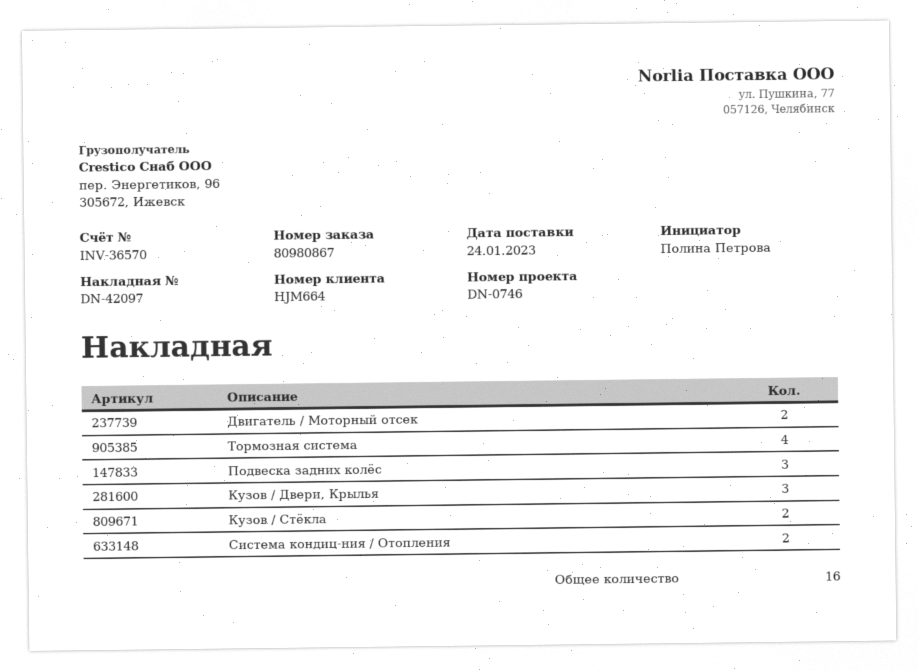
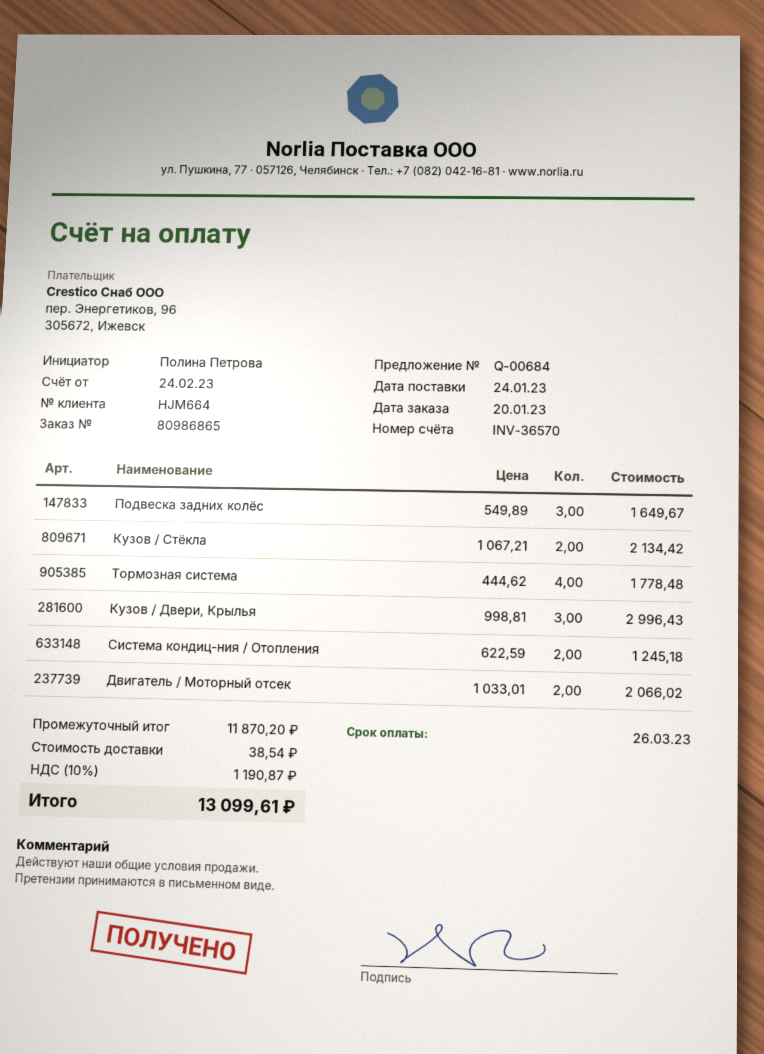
order number: 80980867 -> 80986865

